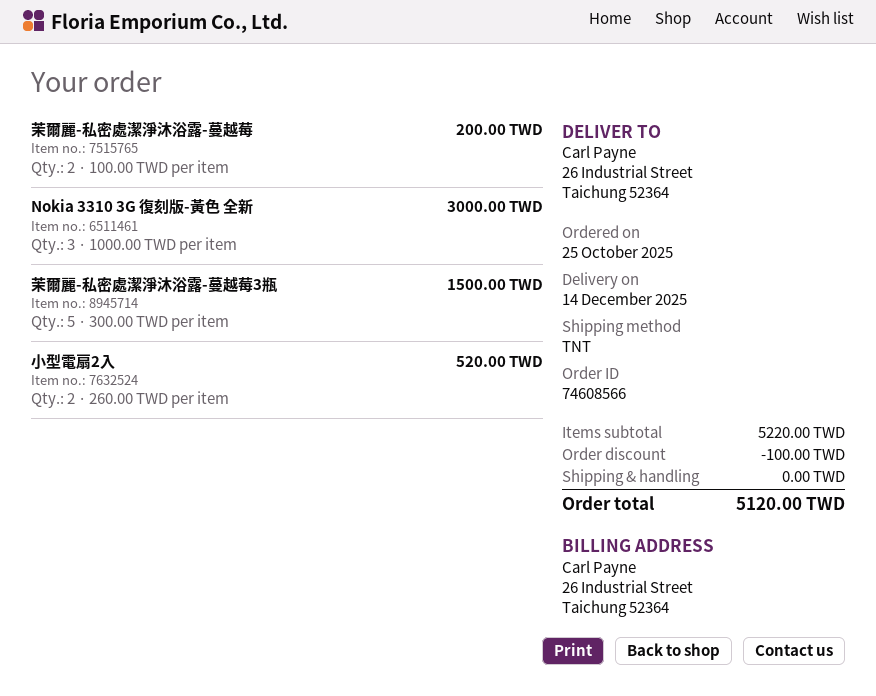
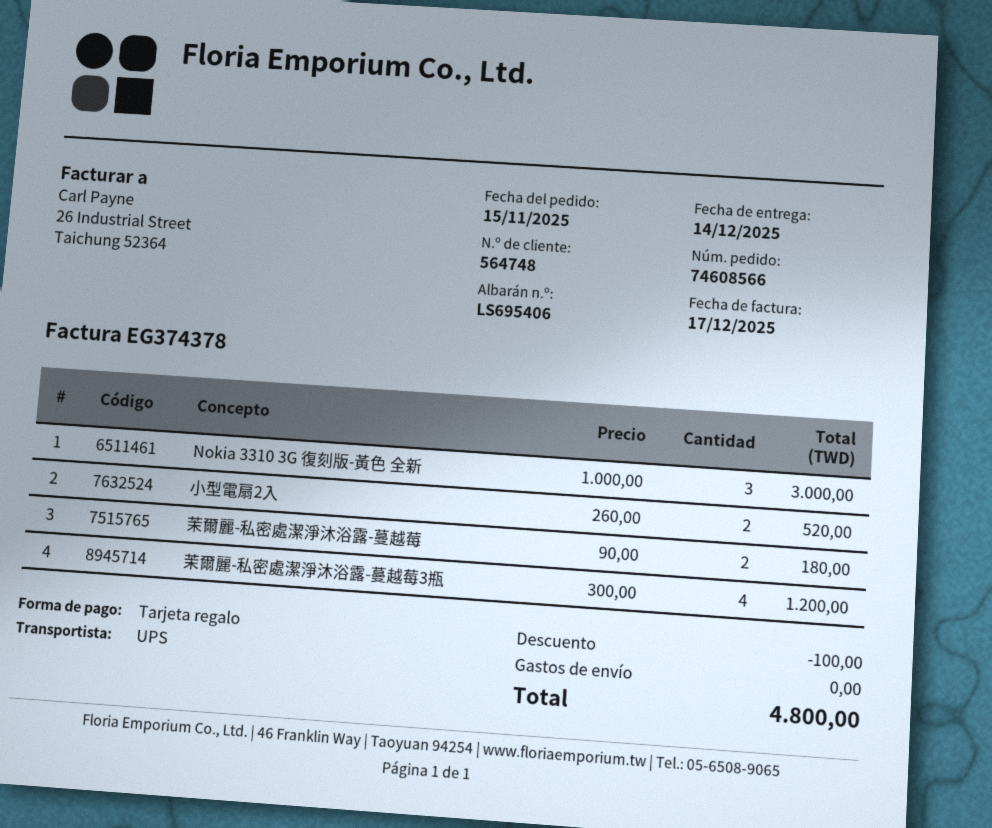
order date: 2025-10-25 -> 2025-11-15
shipping method: TNT -> UPS
茉爾麗-私密處潔淨沐浴露-蔓越莓: 2 x 100.00 = 200.00 -> 2 x 90.00 = 180.00
茉爾麗-私密處潔淨沐浴露-蔓越莓3瓶: 5 x 300.00 = 1500.00 -> 4 x 300.00 = 1200.00
total: 5120.00 -> 4800.00

